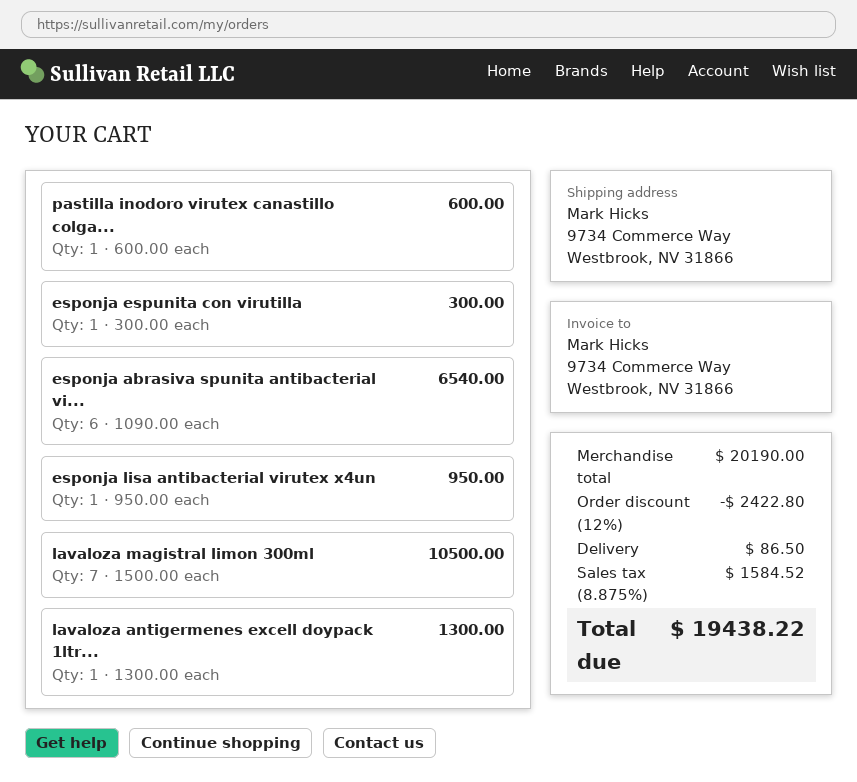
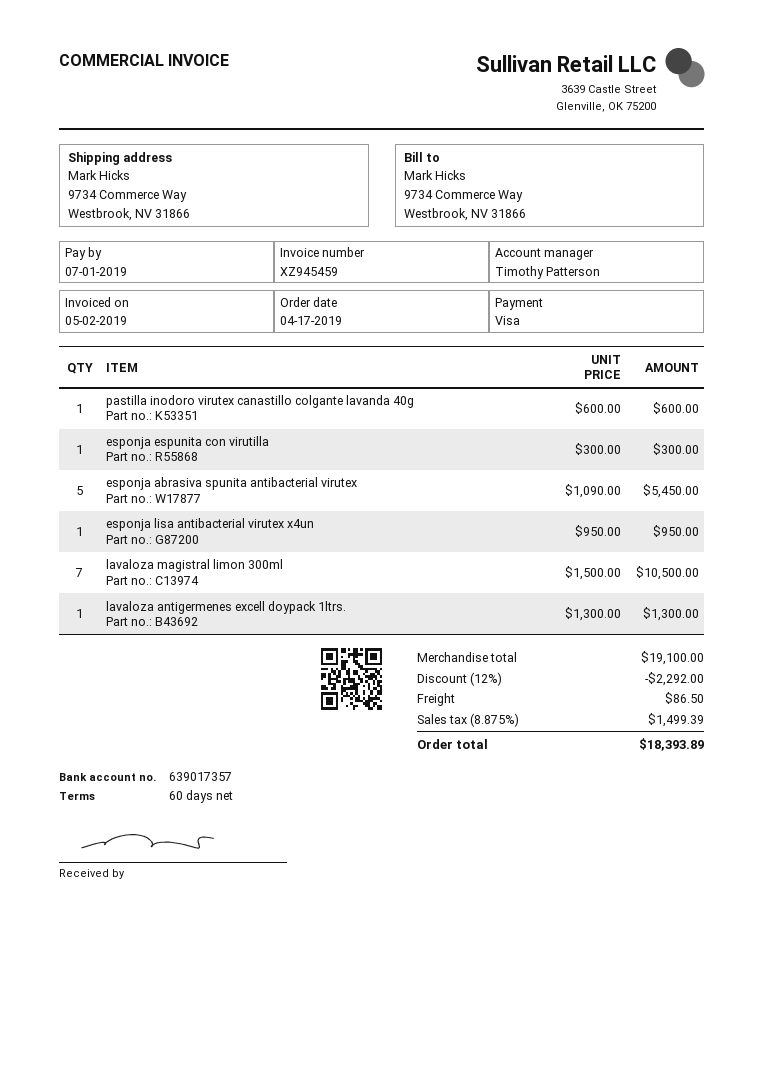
esponja abrasiva spunita antibacterial vi...: 6 x 1090.00 = 6540.00 -> 5 x 1090.00 = 5450.00
subtotal: 20190.00 -> 19100.00
discount: 12% = 2422.80 -> 12% = 2292.00
tax: 8.875% = 1584.52 -> 8.875% = 1499.39
total: 19438.22 -> 18393.89

